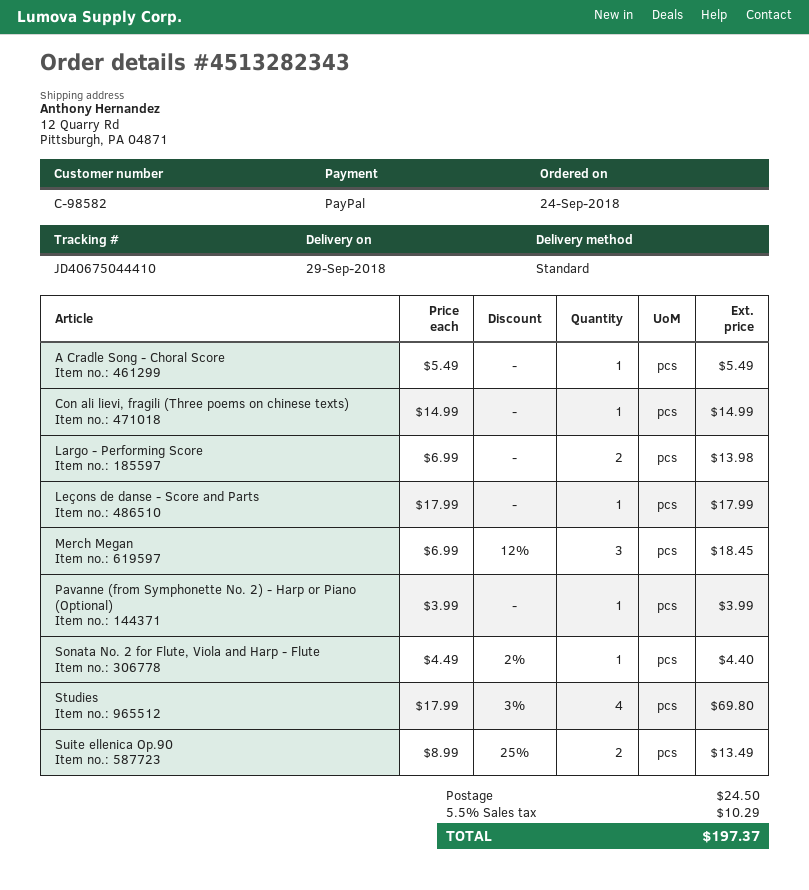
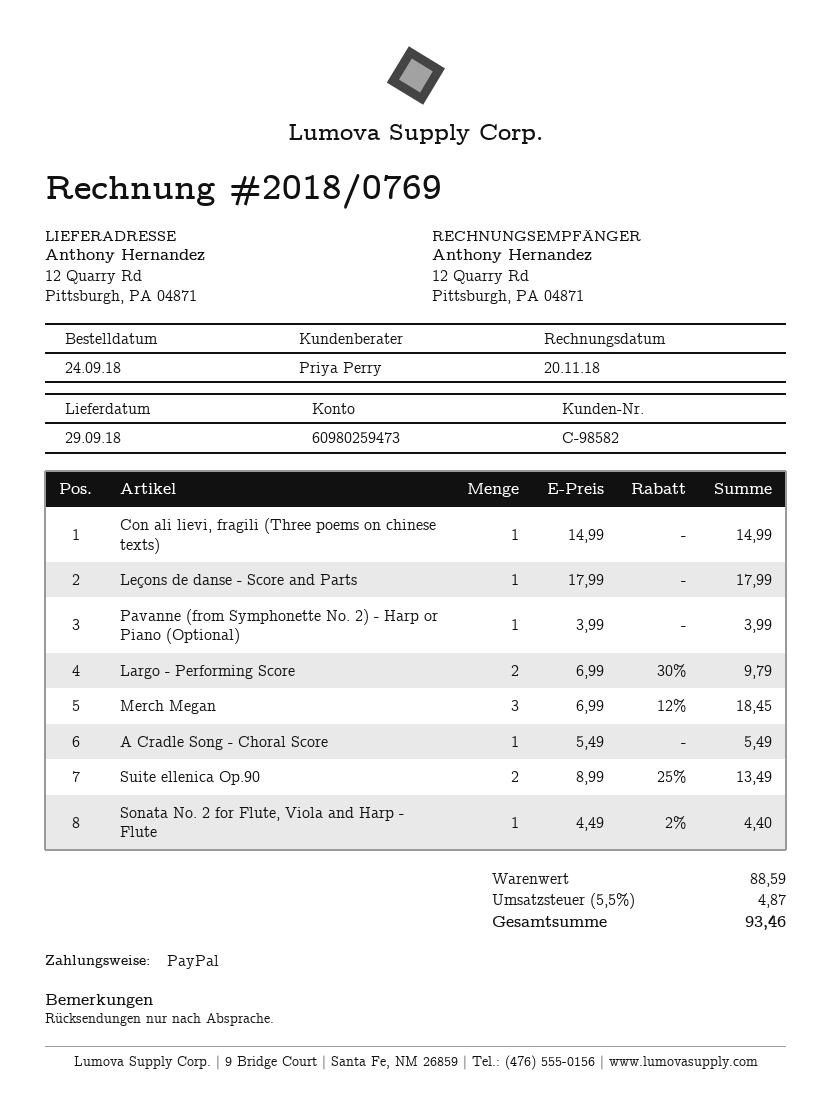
Largo - Performing Score: 2 x 6.99 = 13.98 -> 2 x 6.99 - 30% = 9.79
Studies: 4 x 17.99 - 3% = 69.80 -> none
shipping: 24.50 -> none
tax: 5.5% = 10.29 -> 5.5% = 4.87
total: 197.37 -> 93.46

